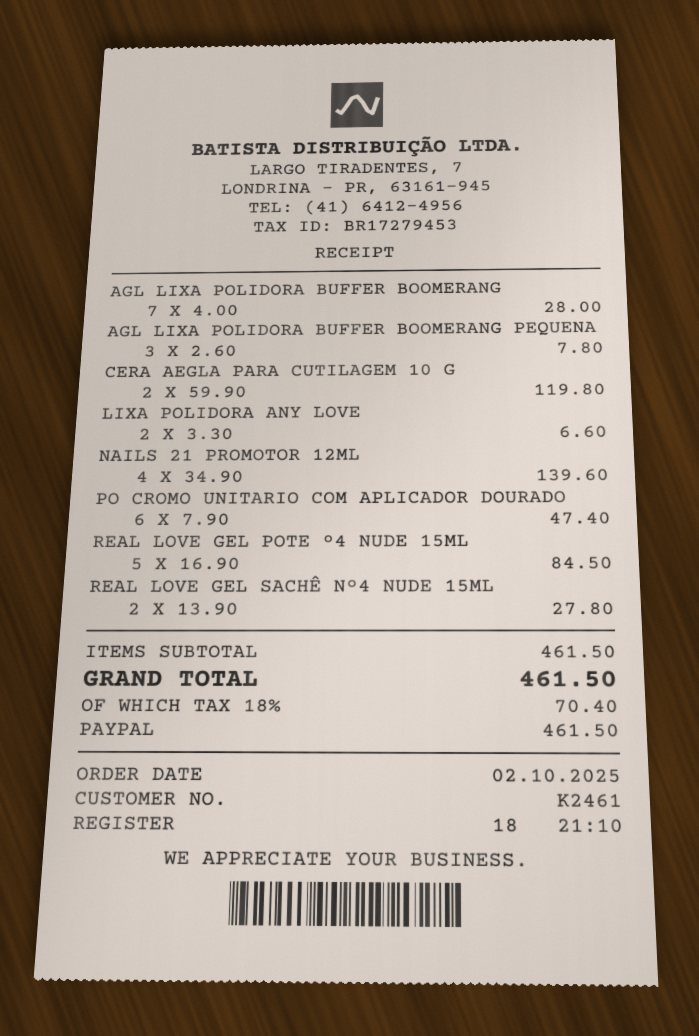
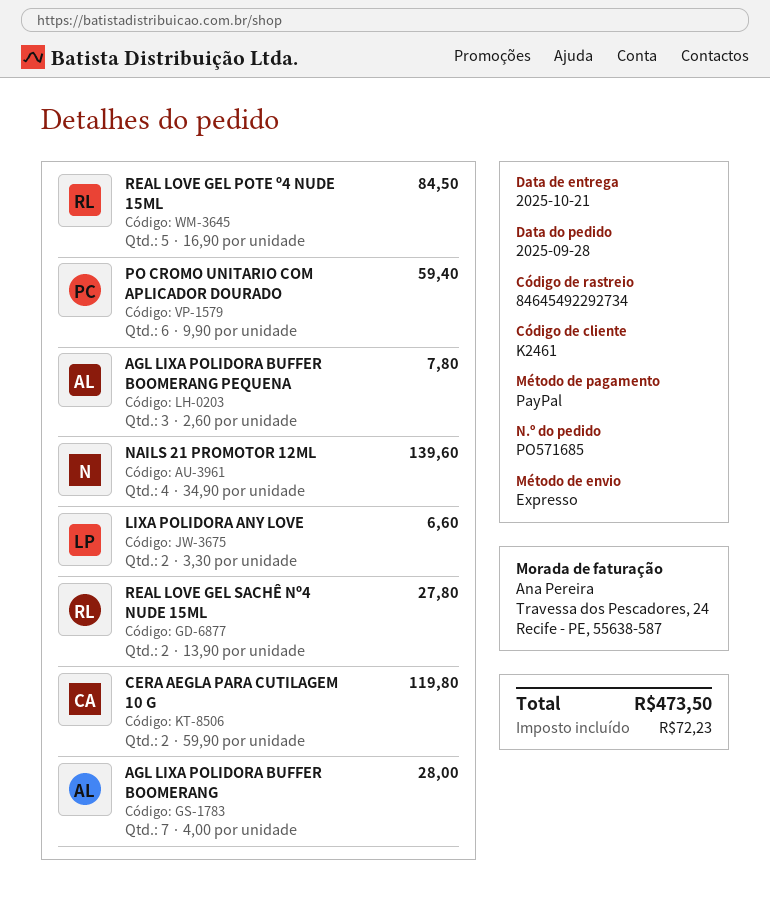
order date: 2025-10-02 -> 2025-09-28
PO CROMO UNITARIO COM APLICADOR DOURADO: 6 x 7.90 = 47.40 -> 6 x 9.90 = 59.40
tax: 70.40 -> 72.23
total: 461.50 -> 473.50

